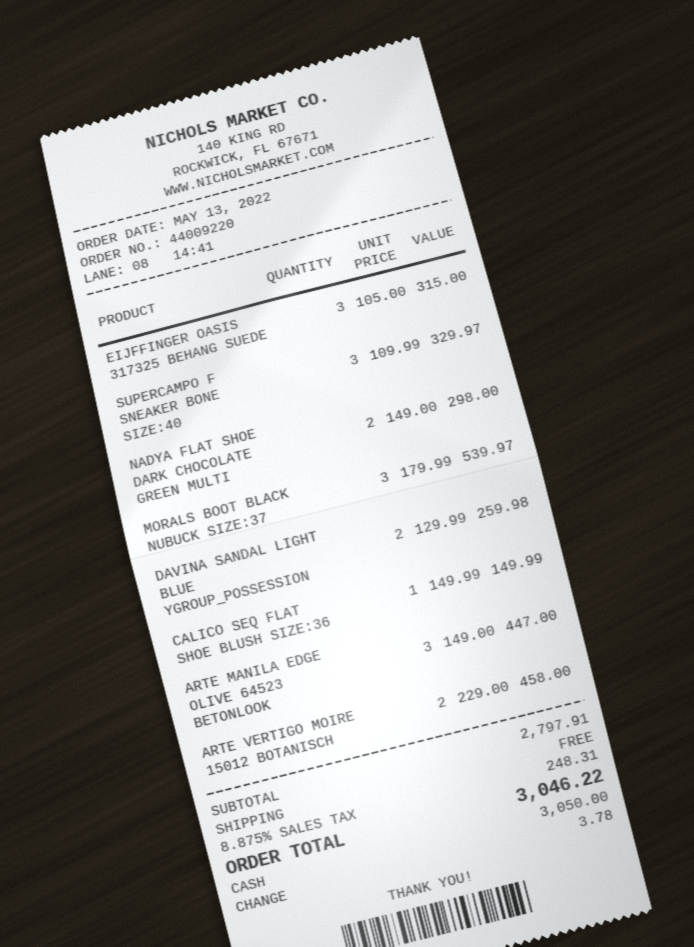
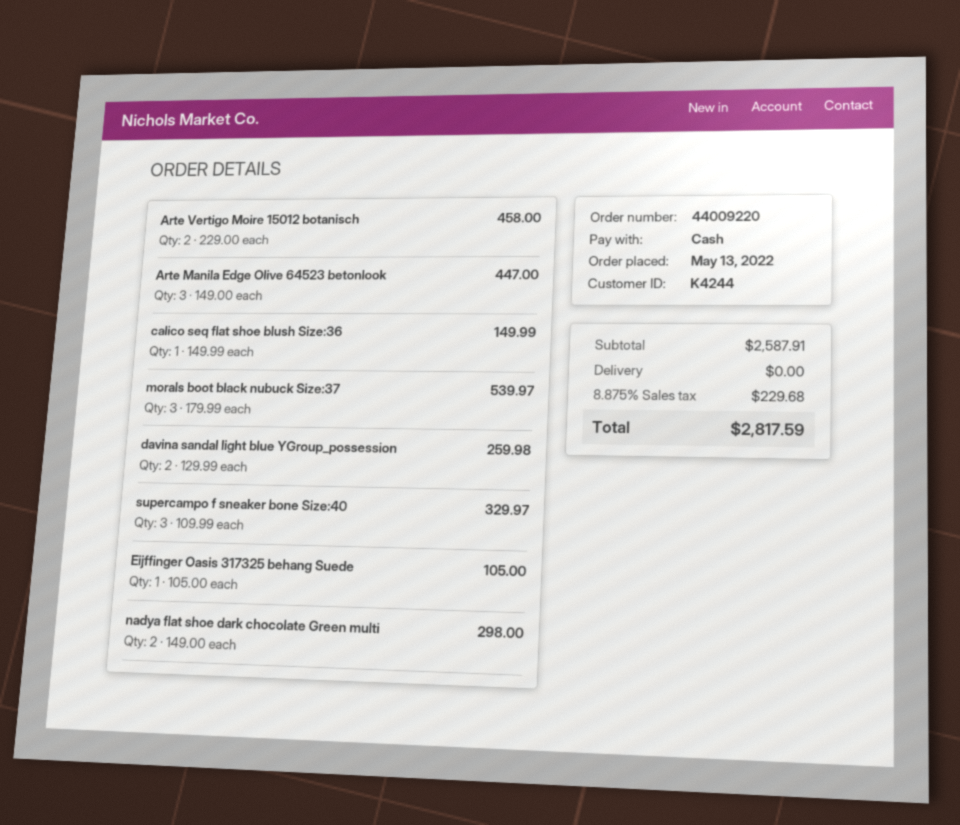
EIJFFINGER OASIS 317325 BEHANG SUEDE: 3 x 105.00 = 315.00 -> 1 x 105.00 = 105.00
subtotal: 2797.91 -> 2587.91
tax: 8.875% = 248.31 -> 8.875% = 229.68
total: 3046.22 -> 2817.59

